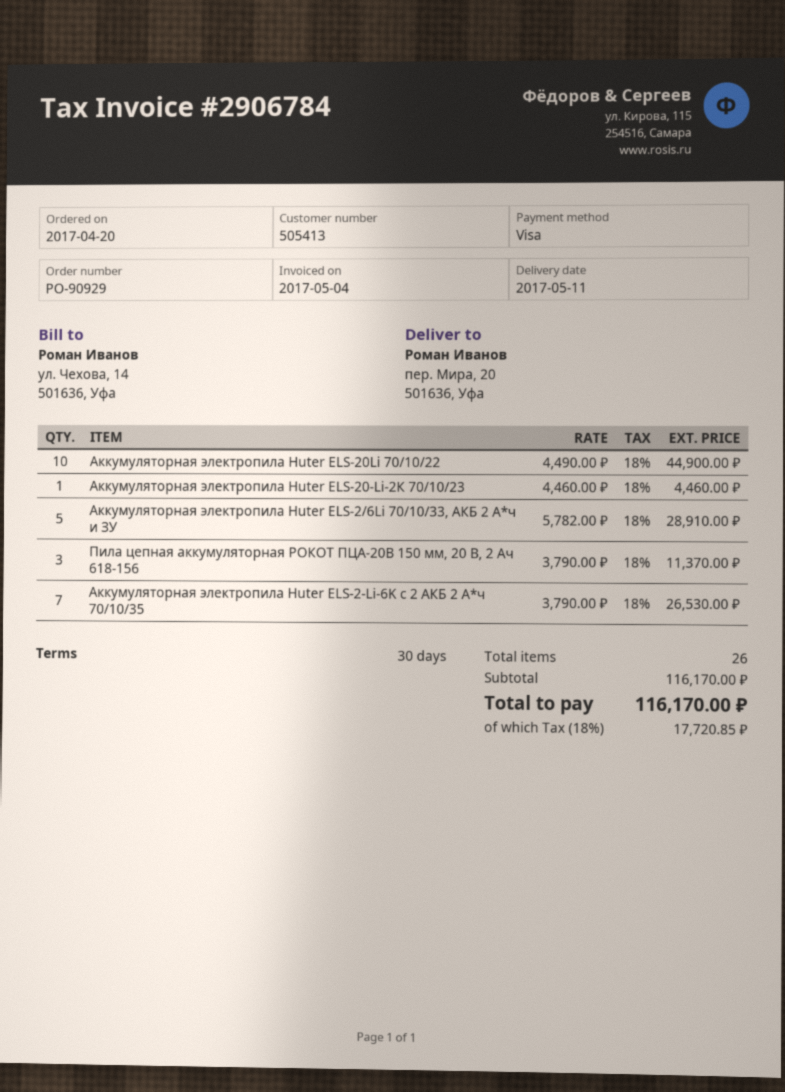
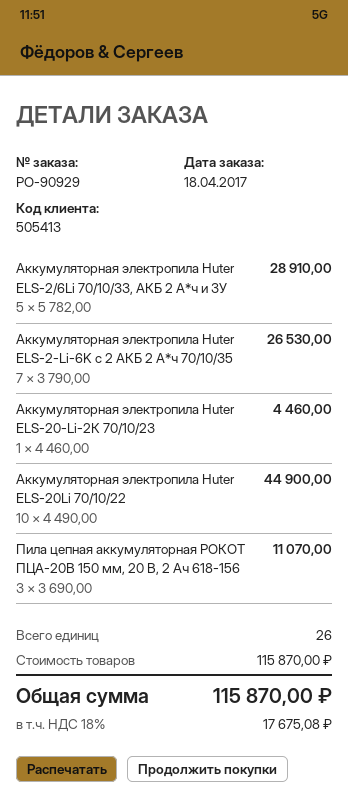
order date: 2017-04-20 -> 2017-04-18
Пила цепная аккумуляторная РОКОТ ПЦА-20В 150 мм, 20 В, 2 Ач 618-156: 3 x 3790.00 = 11370.00 -> 3 x 3690.00 = 11070.00
subtotal: 116170.00 -> 115870.00
tax: 18% = 17720.85 -> 18% = 17675.08
total: 116170.00 -> 115870.00

